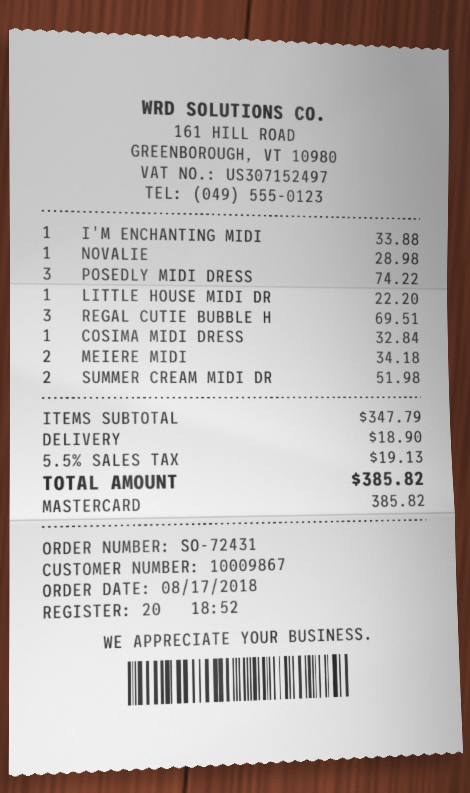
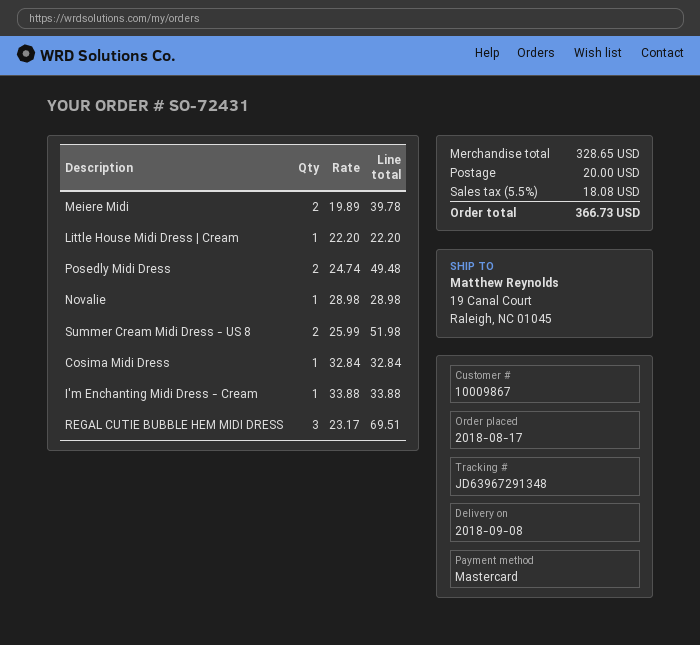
POSEDLY MIDI DRESS: 3 for 74.22 -> 2 for 49.48
MEIERE MIDI: 2 for 34.18 -> 2 for 39.78
subtotal: 347.79 -> 328.65
shipping: 18.90 -> 20.00
tax: 5.5% = 19.13 -> 5.5% = 18.08
total: 385.82 -> 366.73

